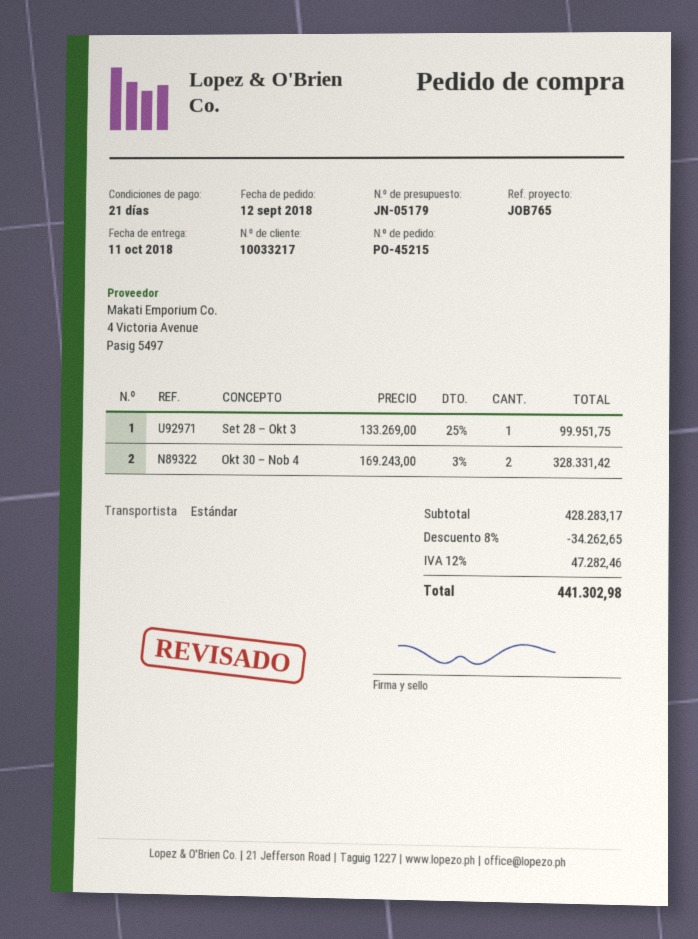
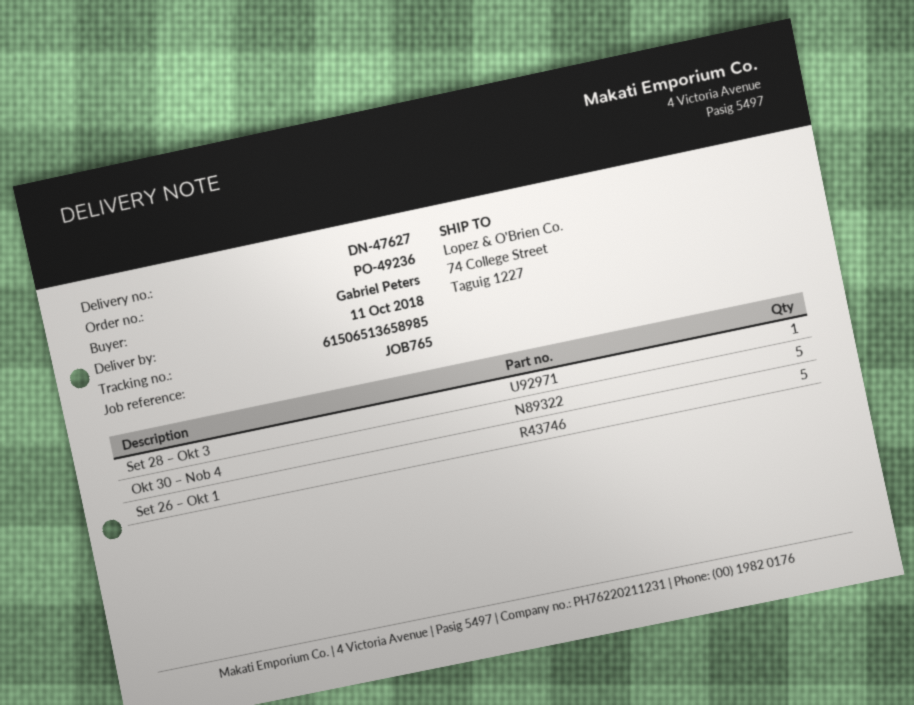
order number: PO-45215 -> PO-49236
Okt 30 – Nob 4: 2 -> 5
Set 26 – Okt 1: none -> 5

